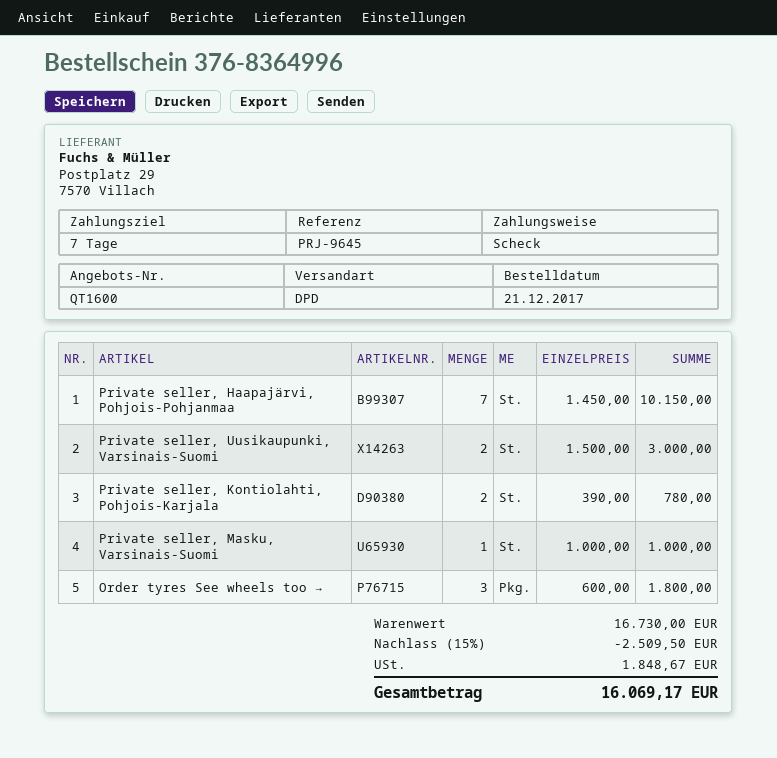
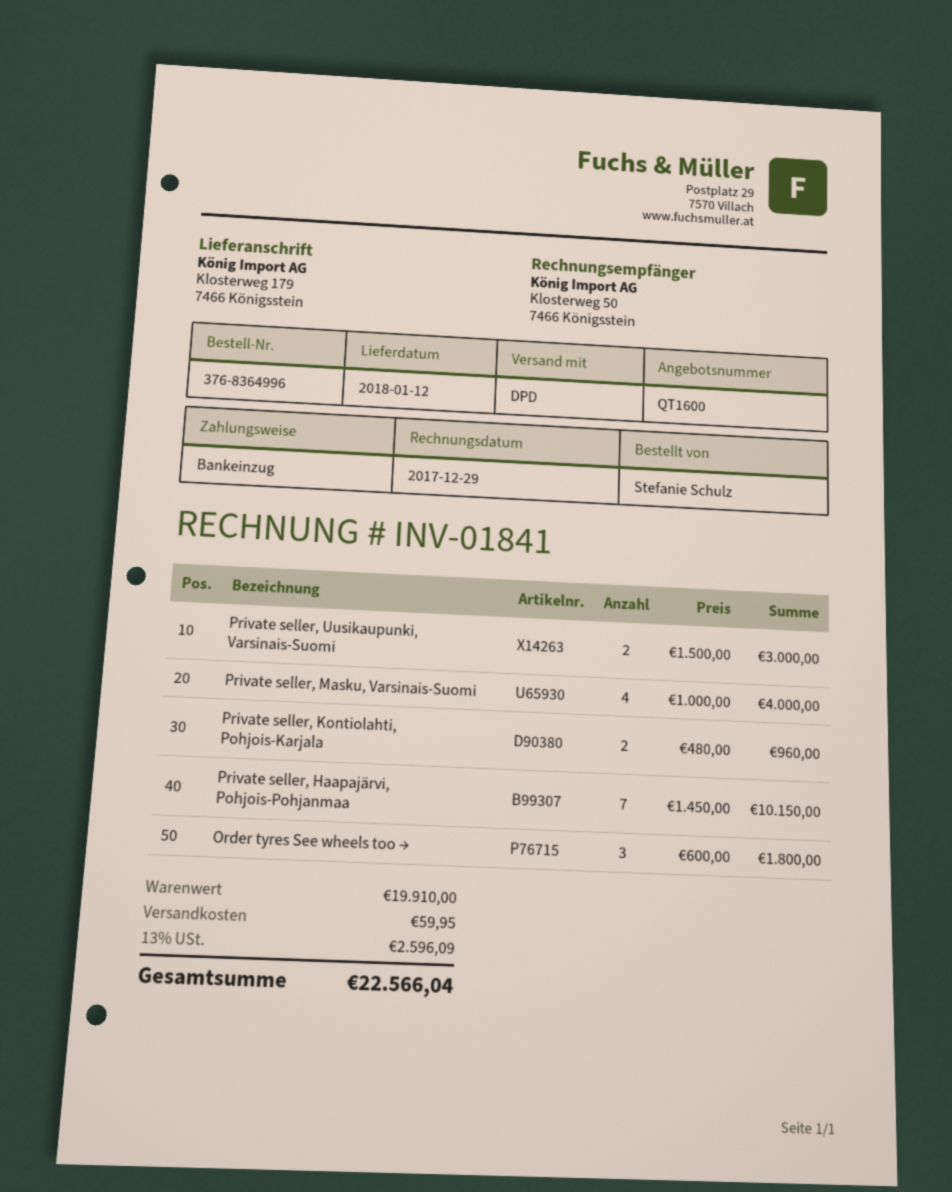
payment method: cheque -> direct debit
Private seller, Kontiolahti, Pohjois-Karjala: 2 x 390.00 = 780.00 -> 2 x 480.00 = 960.00
Private seller, Masku, Varsinais-Suomi: 1 x 1000.00 = 1000.00 -> 4 x 1000.00 = 4000.00
subtotal: 16730.00 -> 19910.00
discount: 15% = 2509.50 -> none
shipping: none -> 59.95
tax: 1848.67 -> 2596.09
total: 16069.17 -> 22566.04

